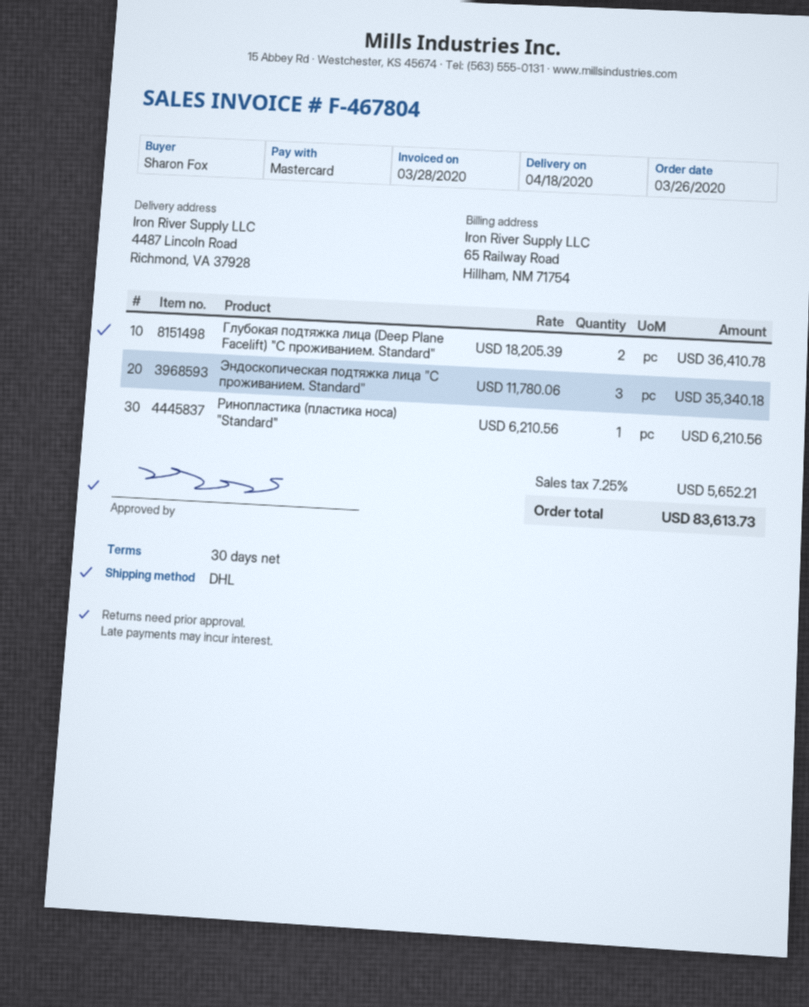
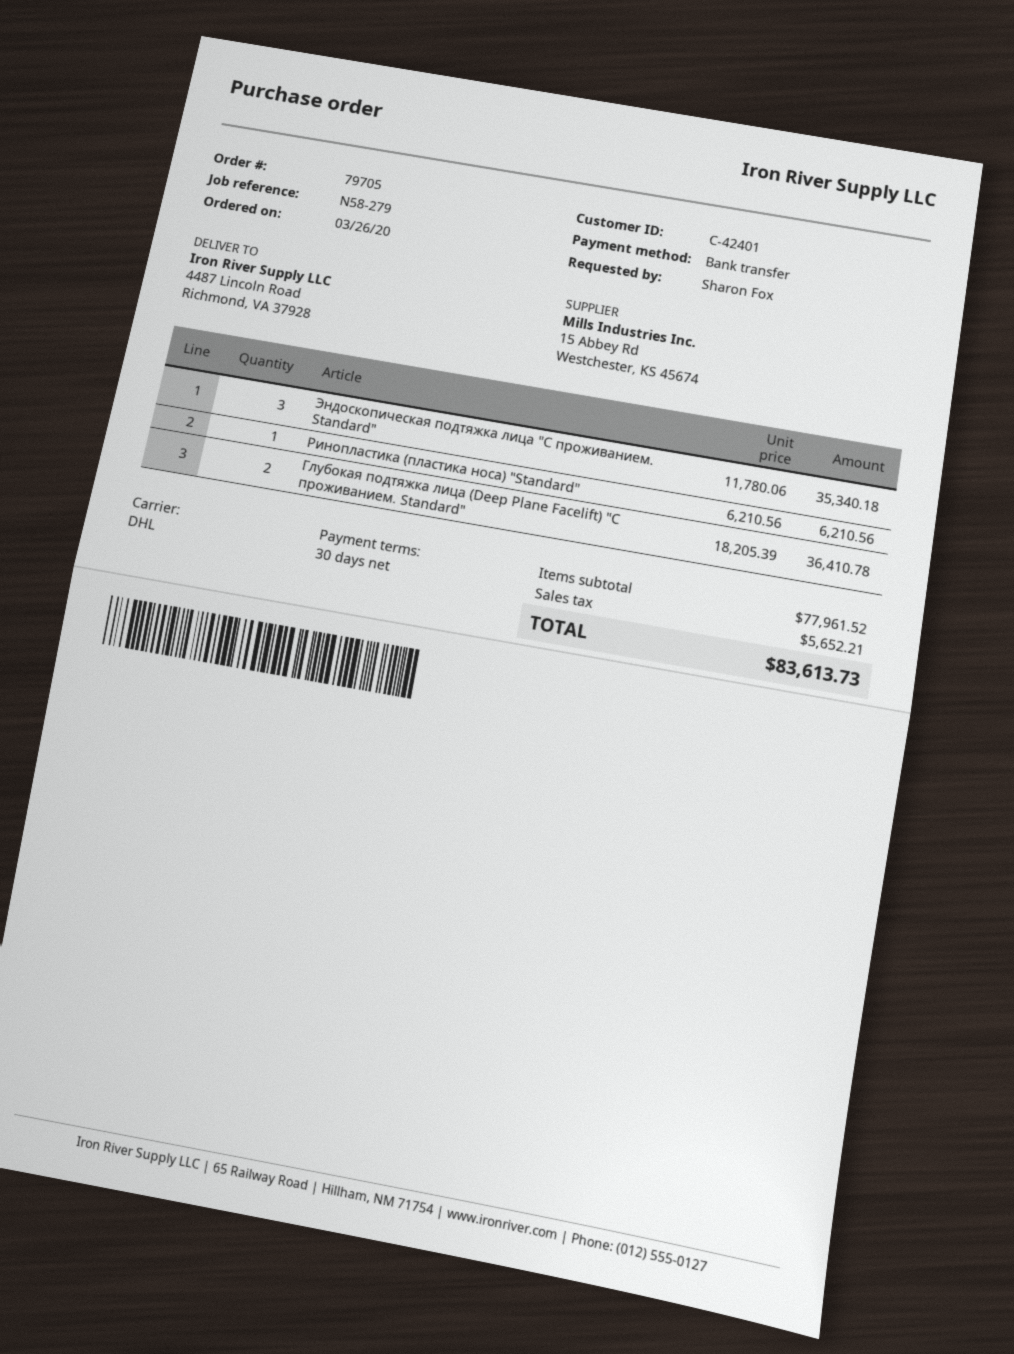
payment method: Mastercard -> bank transfer

